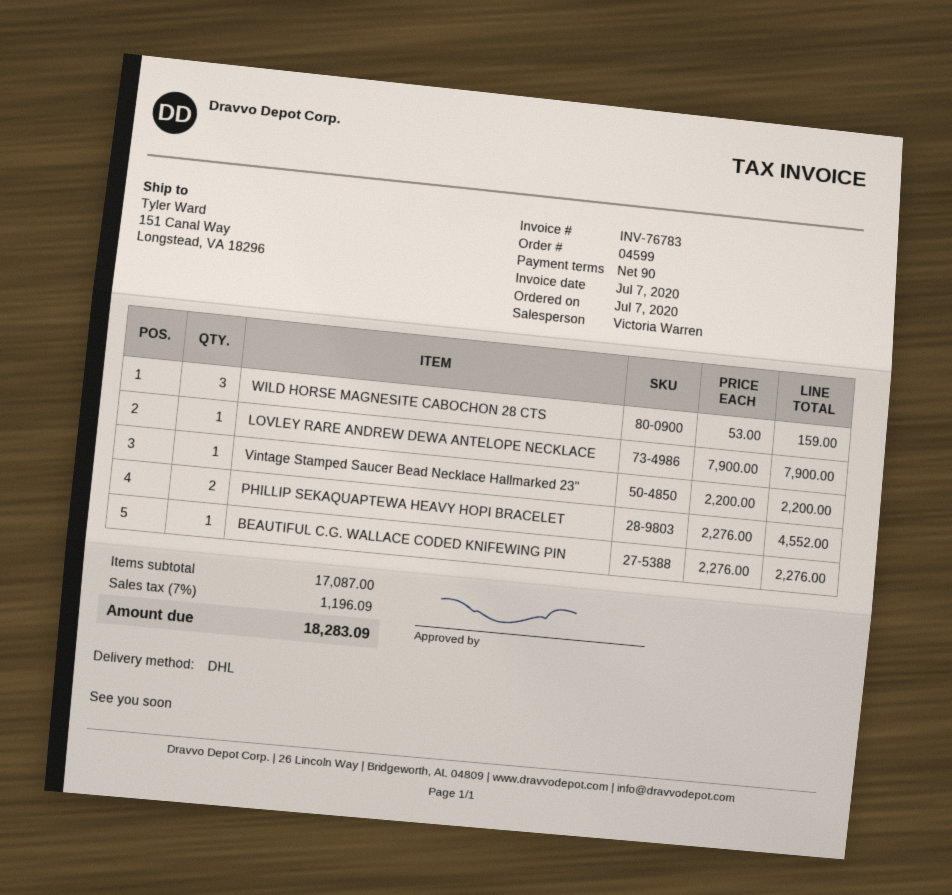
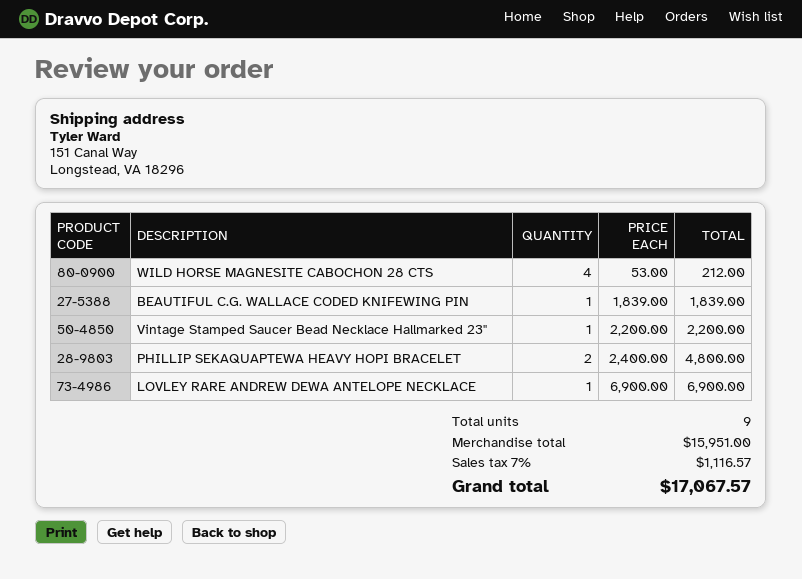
WILD HORSE MAGNESITE CABOCHON 28 CTS: 3 x 53.00 = 159.00 -> 4 x 53.00 = 212.00
LOVLEY RARE ANDREW DEWA ANTELOPE NECKLACE: 1 x 7900.00 = 7900.00 -> 1 x 6900.00 = 6900.00
PHILLIP SEKAQUAPTEWA HEAVY HOPI BRACELET: 2 x 2276.00 = 4552.00 -> 2 x 2400.00 = 4800.00
BEAUTIFUL C.G. WALLACE CODED KNIFEWING PIN: 1 x 2276.00 = 2276.00 -> 1 x 1839.00 = 1839.00
subtotal: 17087.00 -> 15951.00
tax: 7% = 1196.09 -> 7% = 1116.57
total: 18283.09 -> 17067.57

